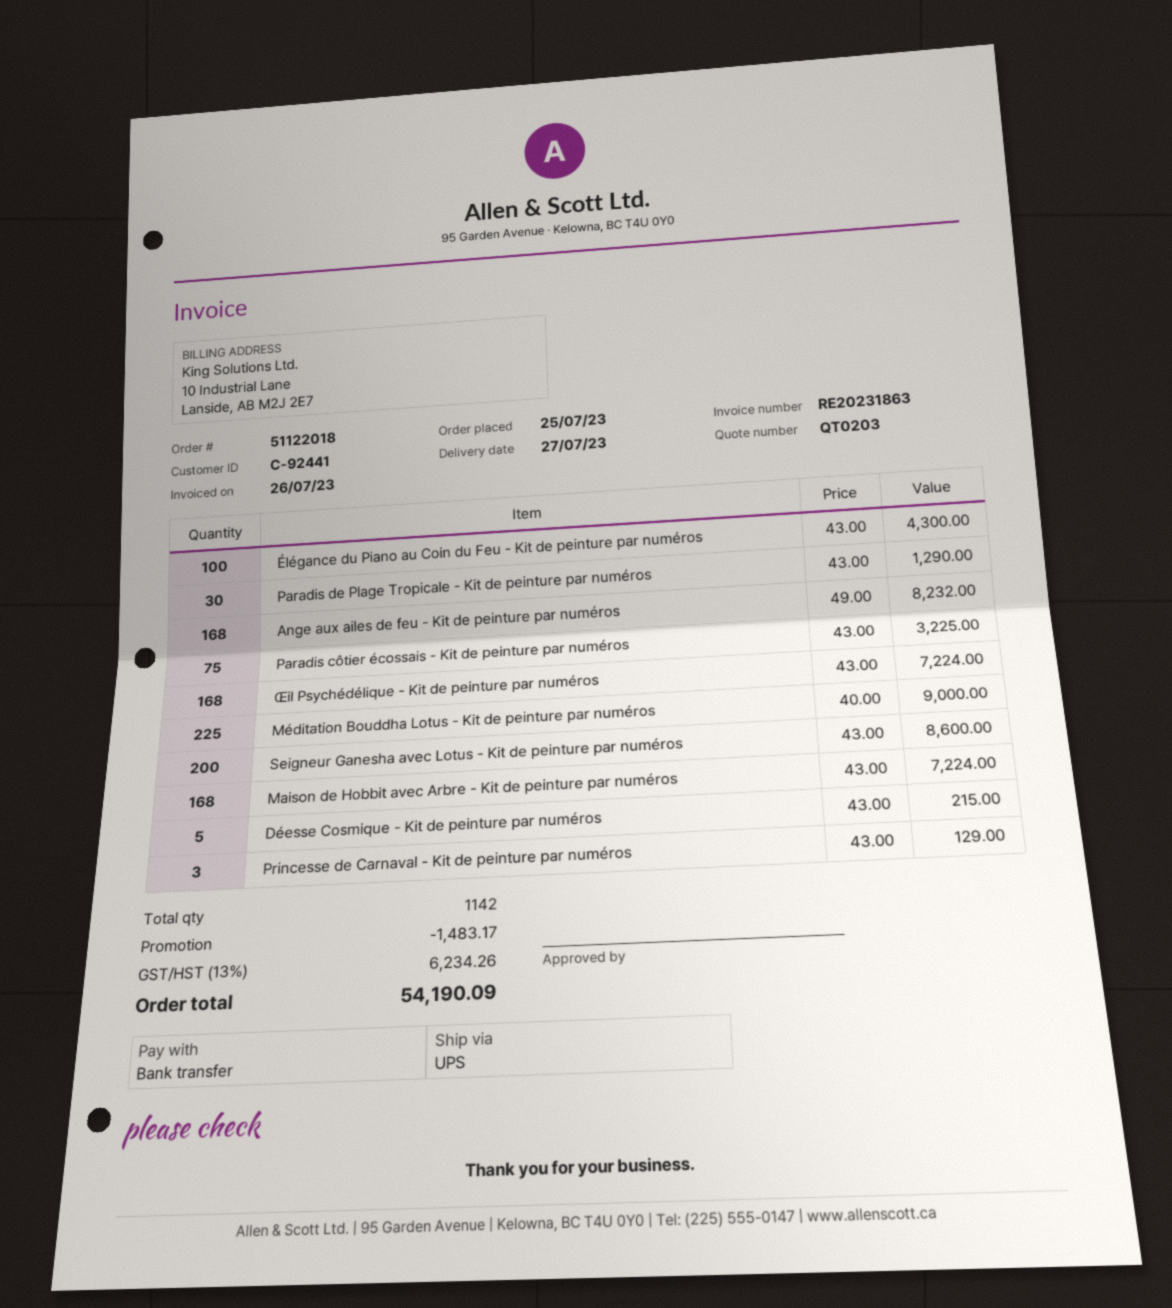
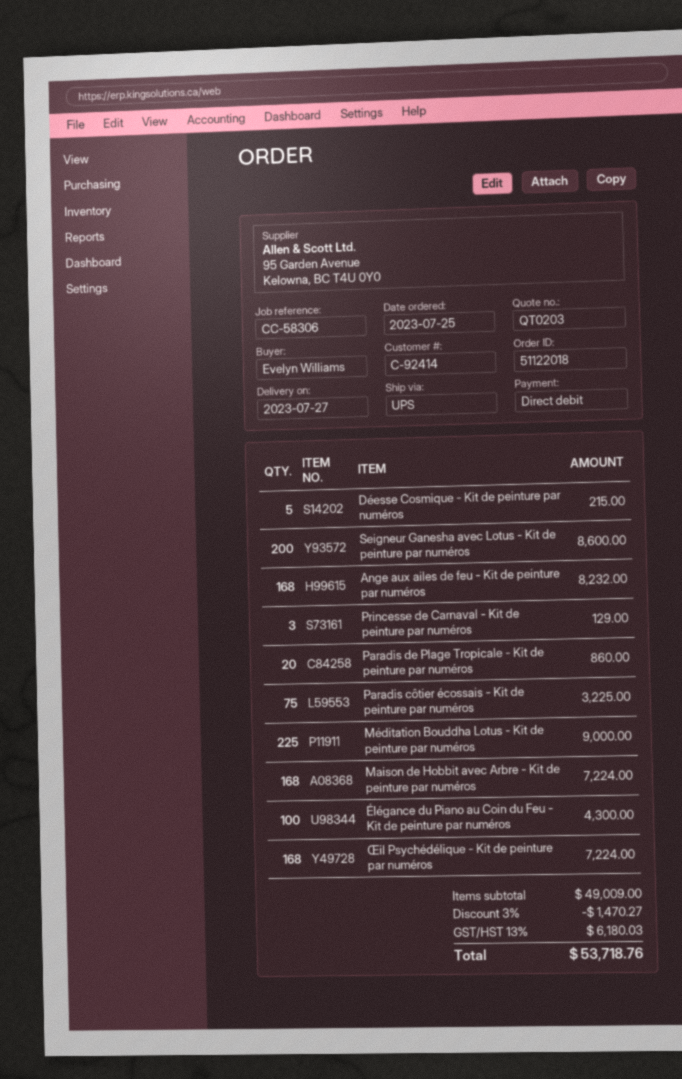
customer number: C-92441 -> C-92414
payment method: bank transfer -> direct debit
Paradis de Plage Tropicale - Kit de peinture par numéros: 30 for 1290.00 -> 20 for 860.00
discount: 1483.17 -> 1470.27
tax: 13% = 6234.26 -> 13% = 6180.03
total: 54190.09 -> 53718.76

